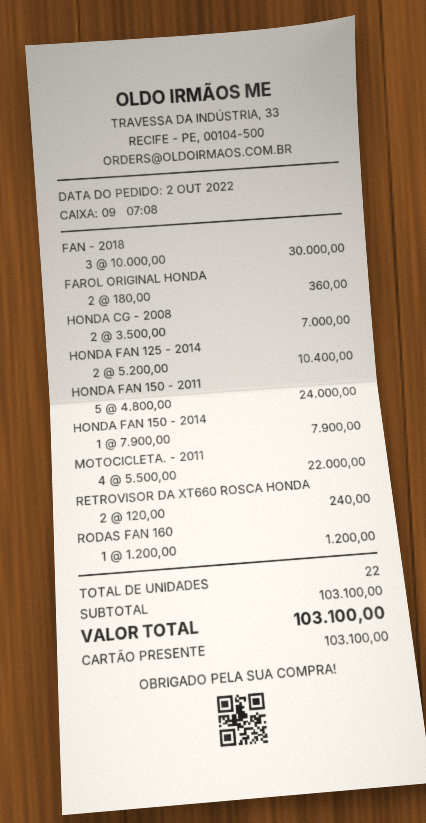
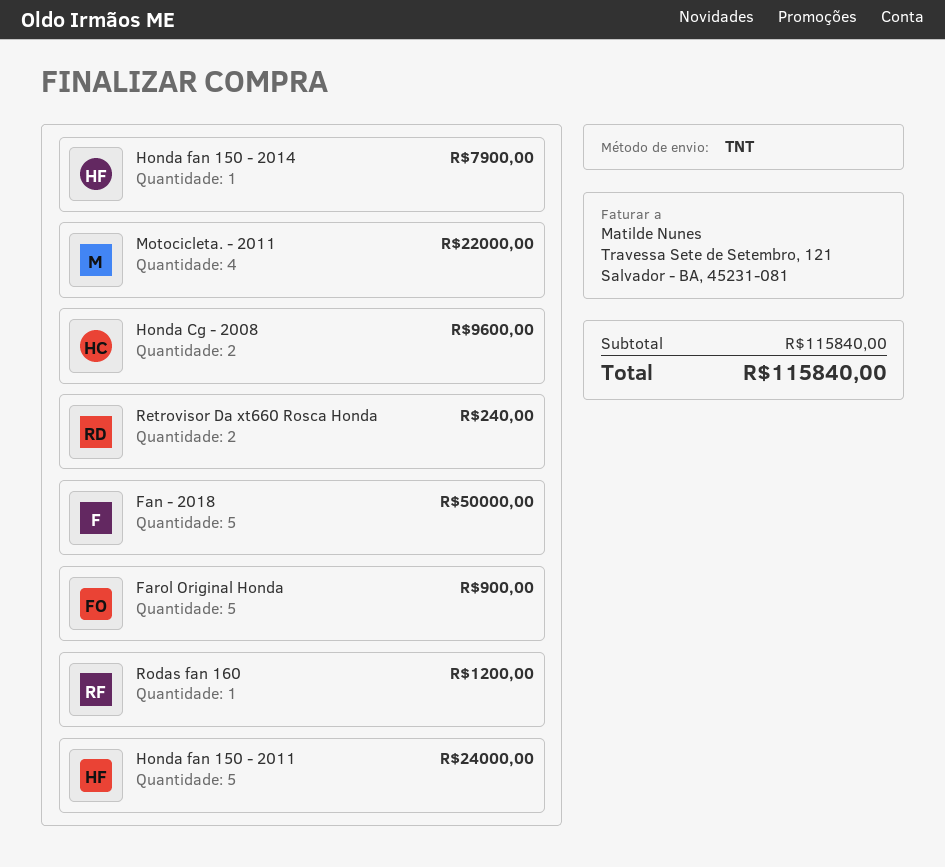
FAN - 2018: 3 for 30000.00 -> 5 for 50000.00
FAROL ORIGINAL HONDA: 2 for 360.00 -> 5 for 900.00
HONDA CG - 2008: 2 for 7000.00 -> 2 for 9600.00
HONDA FAN 125 - 2014: 2 for 10400.00 -> none
subtotal: 103100.00 -> 115840.00
total: 103100.00 -> 115840.00

